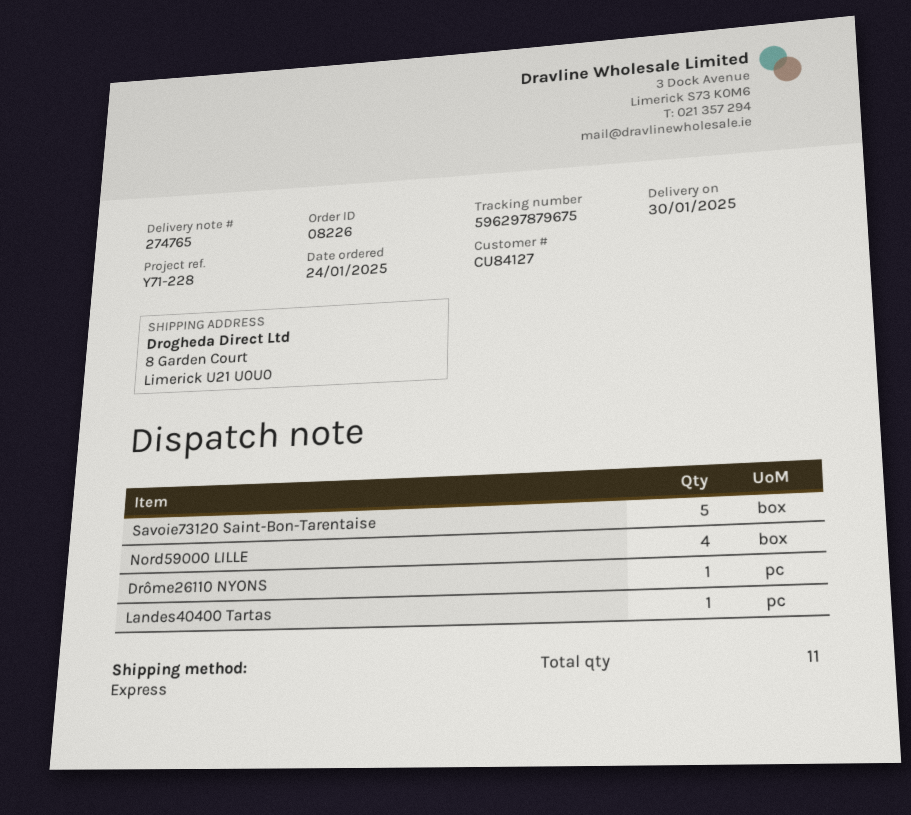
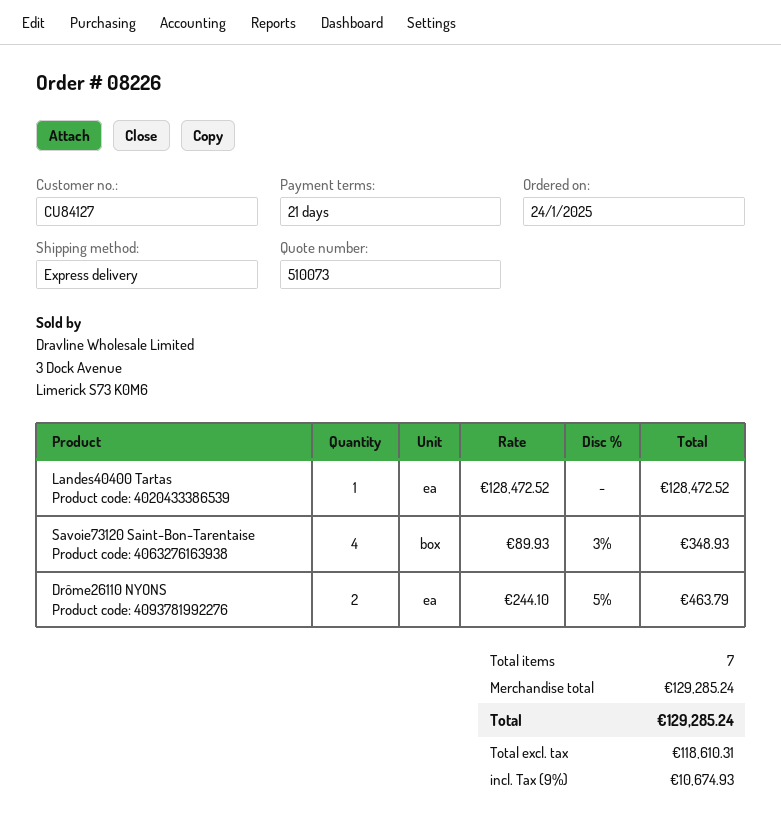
Savoie73120 Saint-Bon-Tarentaise: 5 -> 4
Nord59000 LILLE: 4 -> none
Drôme26110 NYONS: 1 -> 2
total quantity: 11 -> 7

